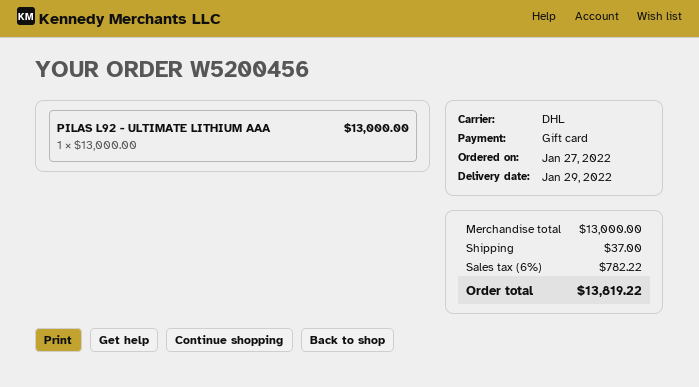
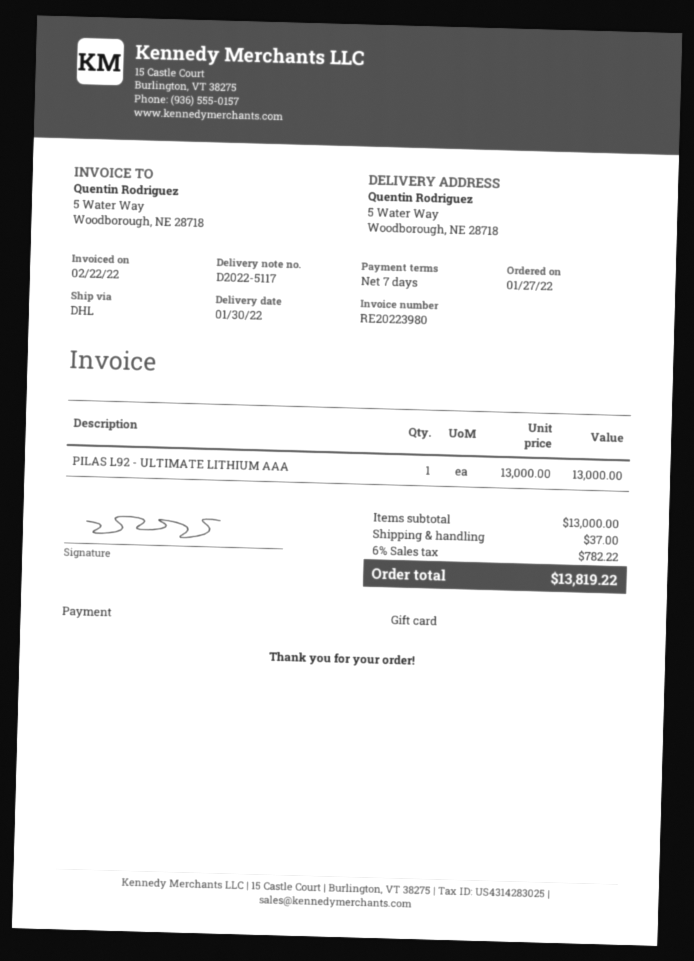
delivery date: 2022-01-29 -> 2022-01-30

